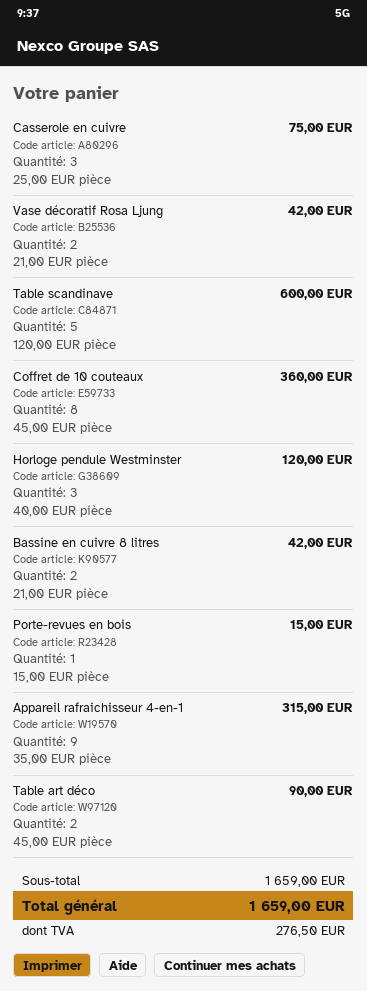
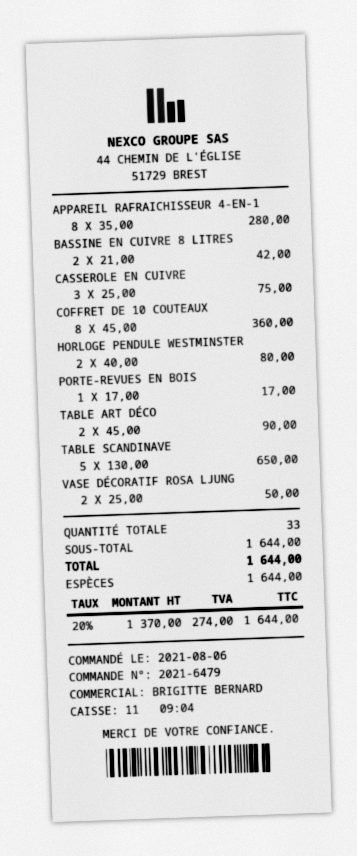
Vase décoratif Rosa Ljung: 2 x 21.00 = 42.00 -> 2 x 25.00 = 50.00
Table scandinave: 5 x 120.00 = 600.00 -> 5 x 130.00 = 650.00
Horloge pendule Westminster: 3 x 40.00 = 120.00 -> 2 x 40.00 = 80.00
Porte-revues en bois: 1 x 15.00 = 15.00 -> 1 x 17.00 = 17.00
Appareil rafraichisseur 4-en-1: 9 x 35.00 = 315.00 -> 8 x 35.00 = 280.00
subtotal: 1659.00 -> 1644.00
tax: 276.50 -> 274.00
total: 1659.00 -> 1644.00

